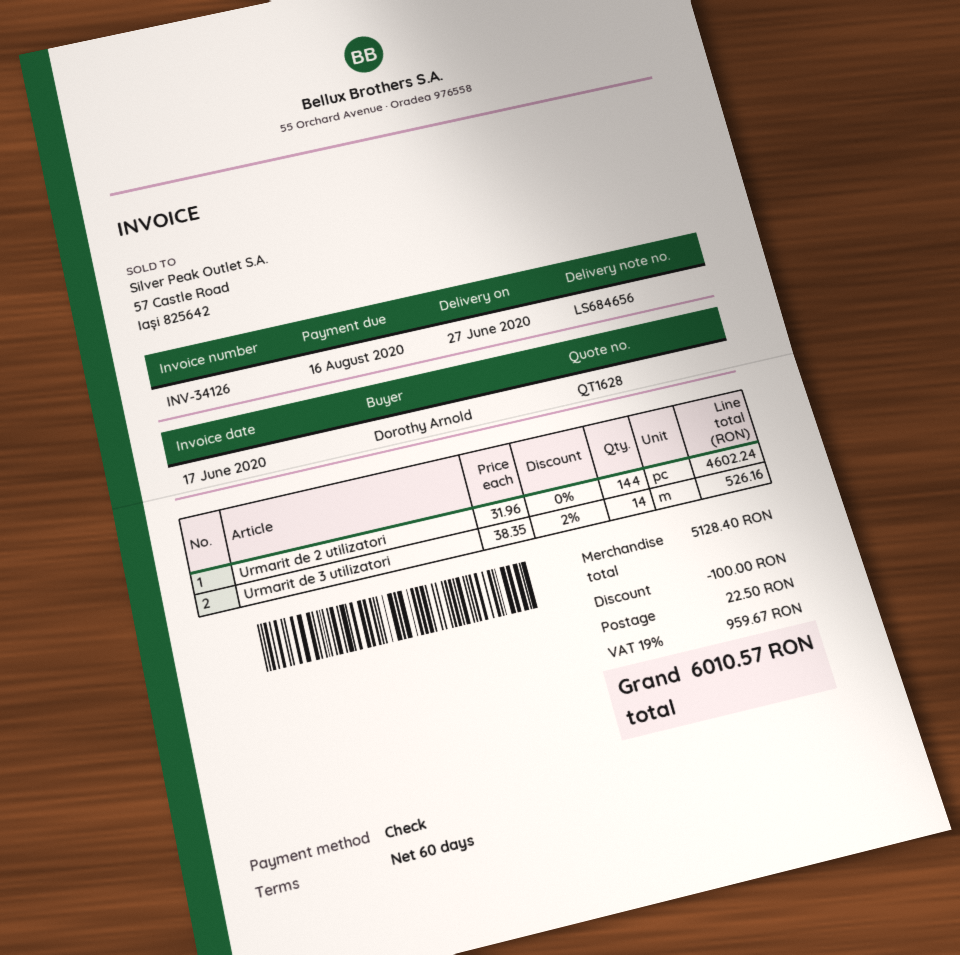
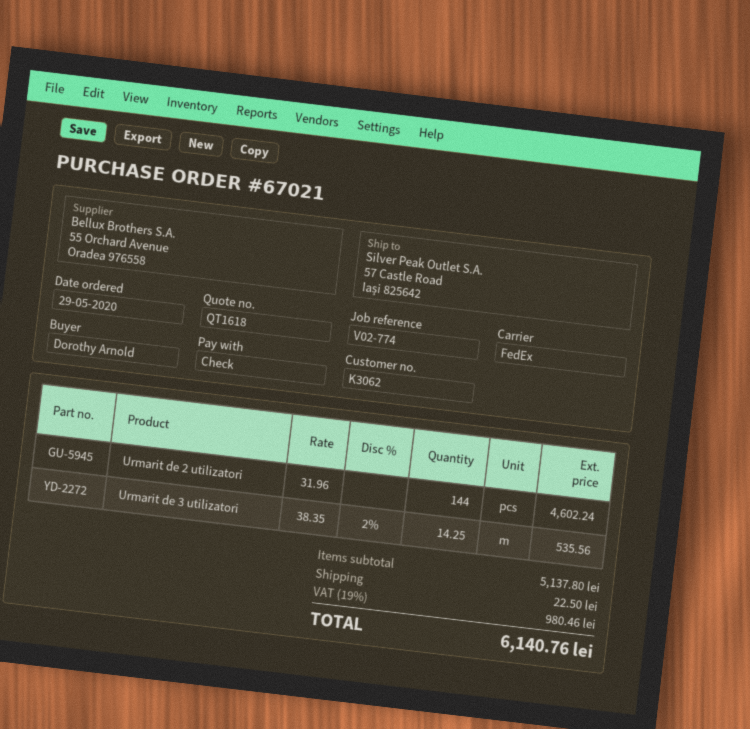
quote number: QT1628 -> QT1618
Urmarit de 3 utilizatori: 14 x 38.35 - 2% = 526.16 -> 14.25 x 38.35 - 2% = 535.56
subtotal: 5128.40 -> 5137.80
discount: 100.00 -> none
tax: 19% = 959.67 -> 19% = 980.46
total: 6010.57 -> 6140.76

